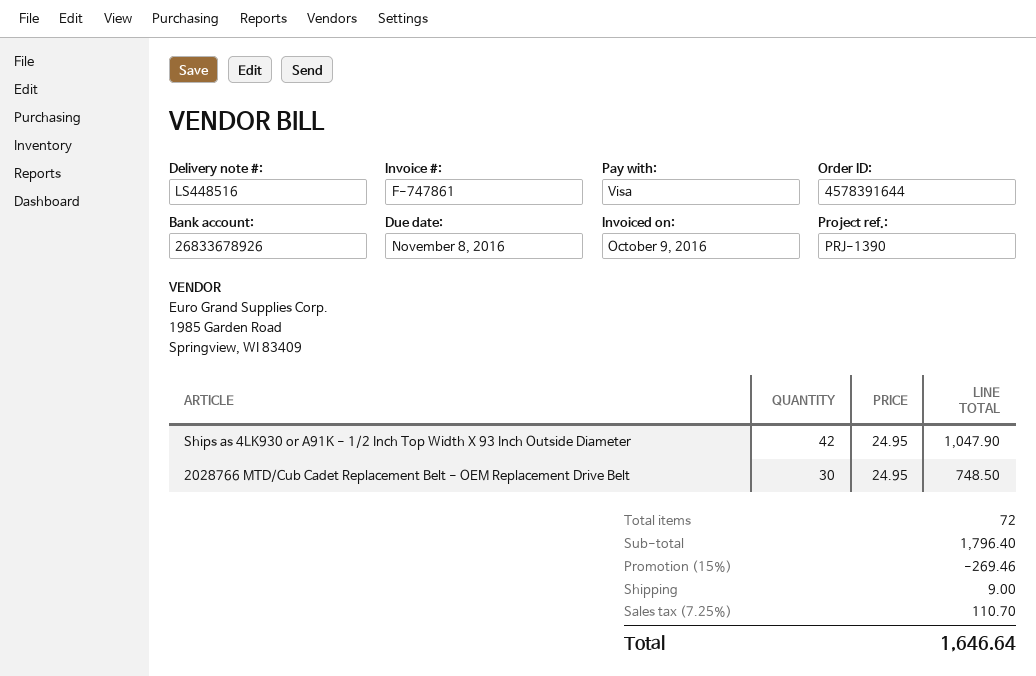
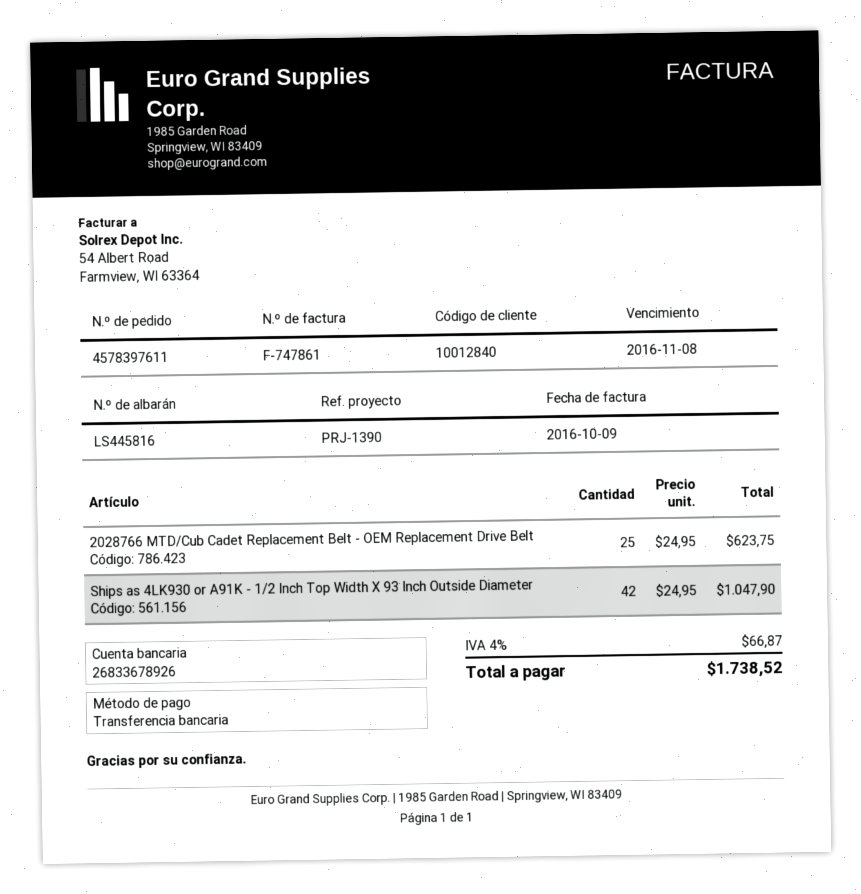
order number: 4578391644 -> 4578397611
delivery note number: LS448516 -> LS445816
payment method: Visa -> bank transfer
2028766 MTD/Cub Cadet Replacement Belt - OEM Replacement Drive Belt: 30 x 24.95 = 748.50 -> 25 x 24.95 = 623.75
discount: 15% = 269.46 -> none
shipping: 9.00 -> none
tax: 7.25% = 110.70 -> 4% = 66.87
total: 1646.64 -> 1738.52

